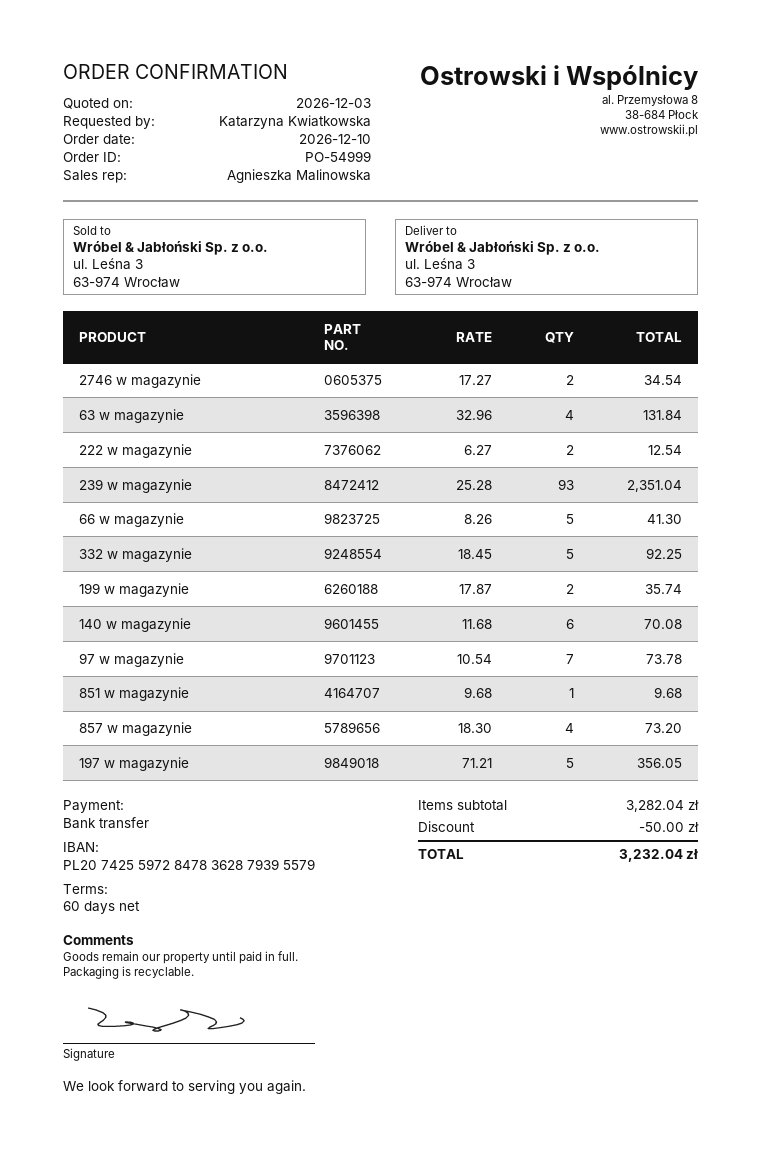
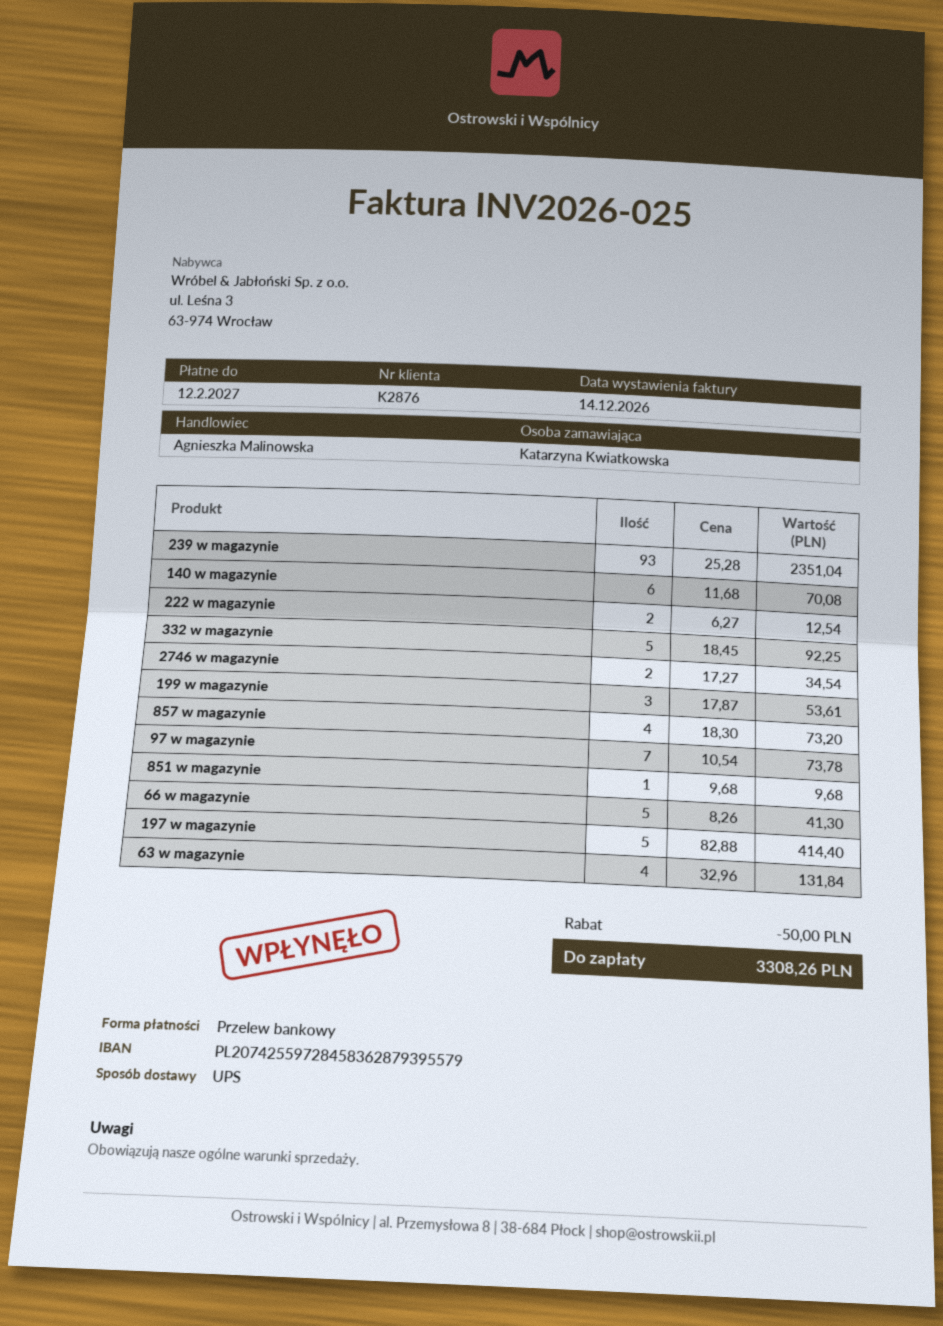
bank account: PL20742559728478362879395579 -> PL20742559728458362879395579
199 w magazynie: 2 x 17.87 = 35.74 -> 3 x 17.87 = 53.61
197 w magazynie: 5 x 71.21 = 356.05 -> 5 x 82.88 = 414.40
total: 3232.04 -> 3308.26

